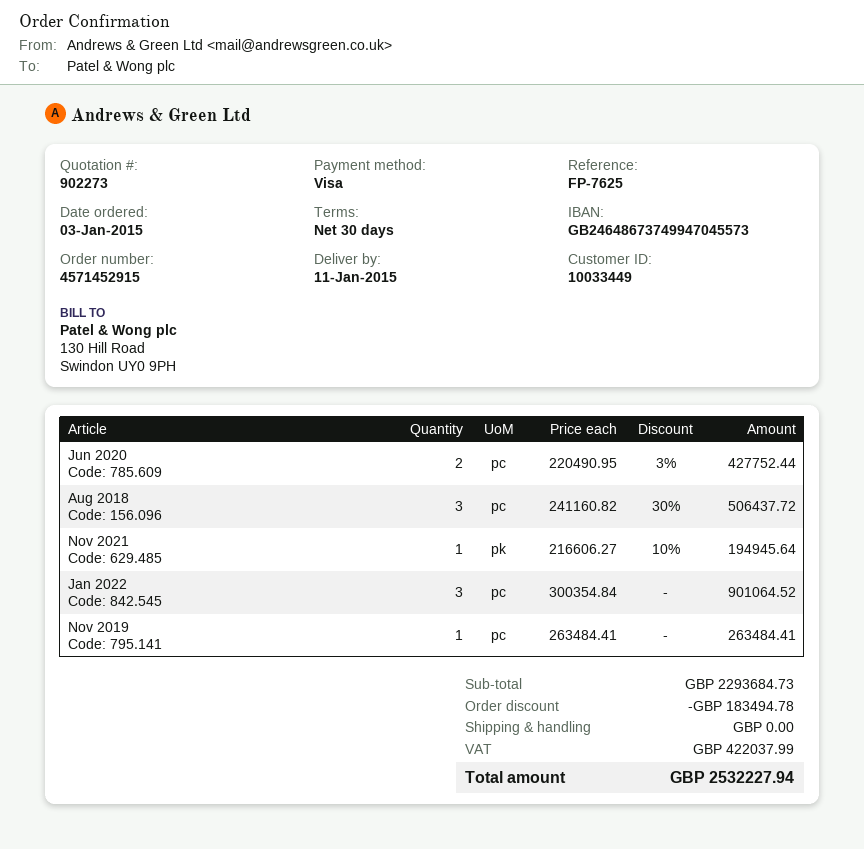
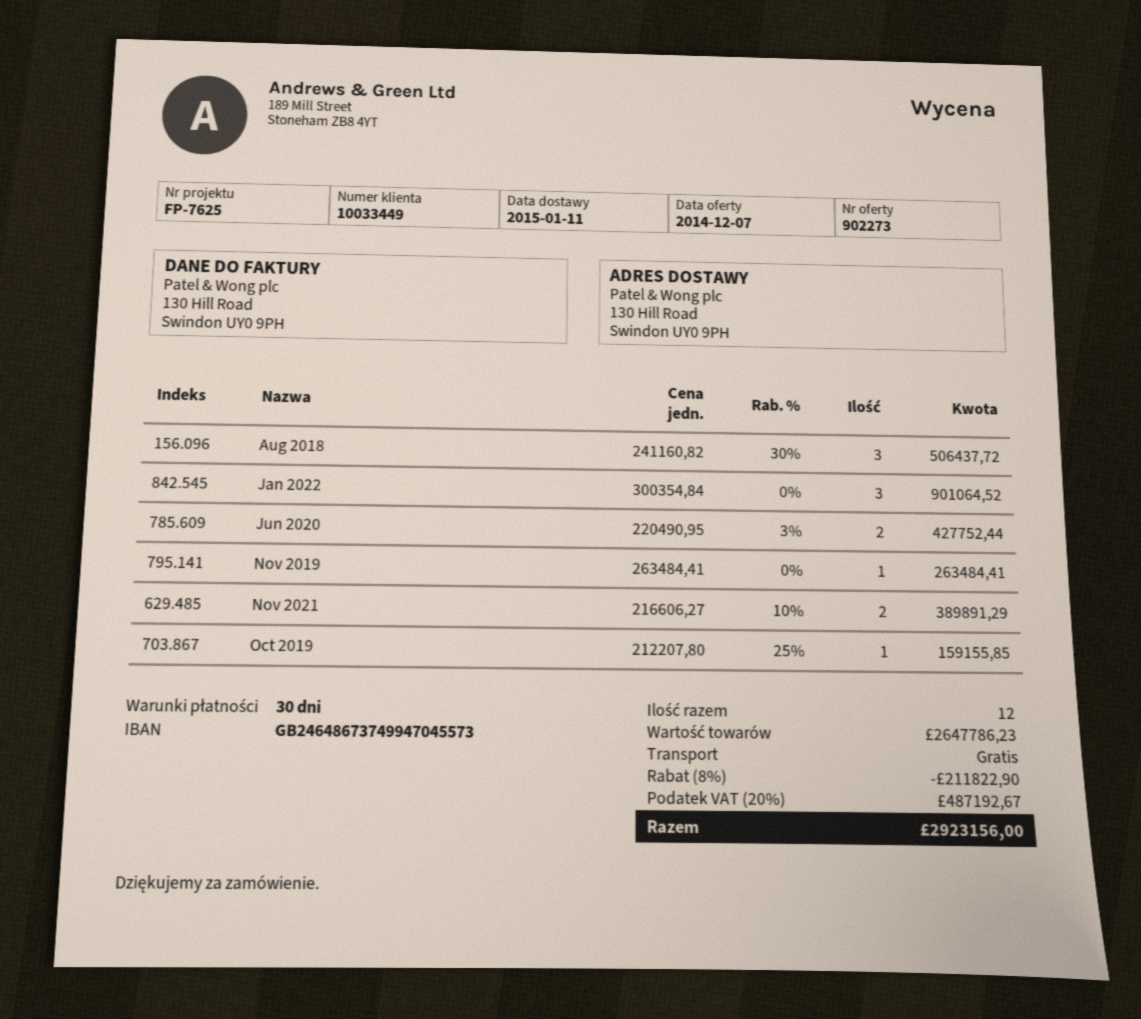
Nov 2021: 1 x 216606.27 - 10% = 194945.64 -> 2 x 216606.27 - 10% = 389891.29
Oct 2019: none -> 1 x 212207.80 - 25% = 159155.85
subtotal: 2293684.73 -> 2647786.23
discount: 183494.78 -> 211822.90
tax: 422037.99 -> 487192.67
total: 2532227.94 -> 2923156.00

